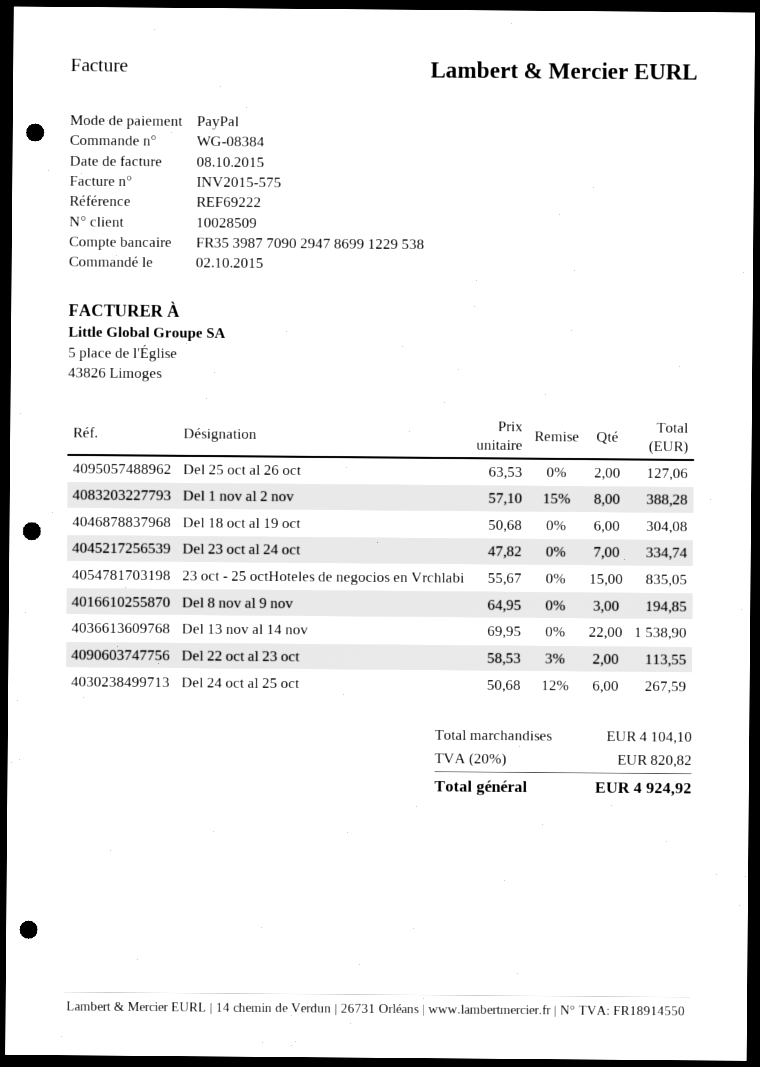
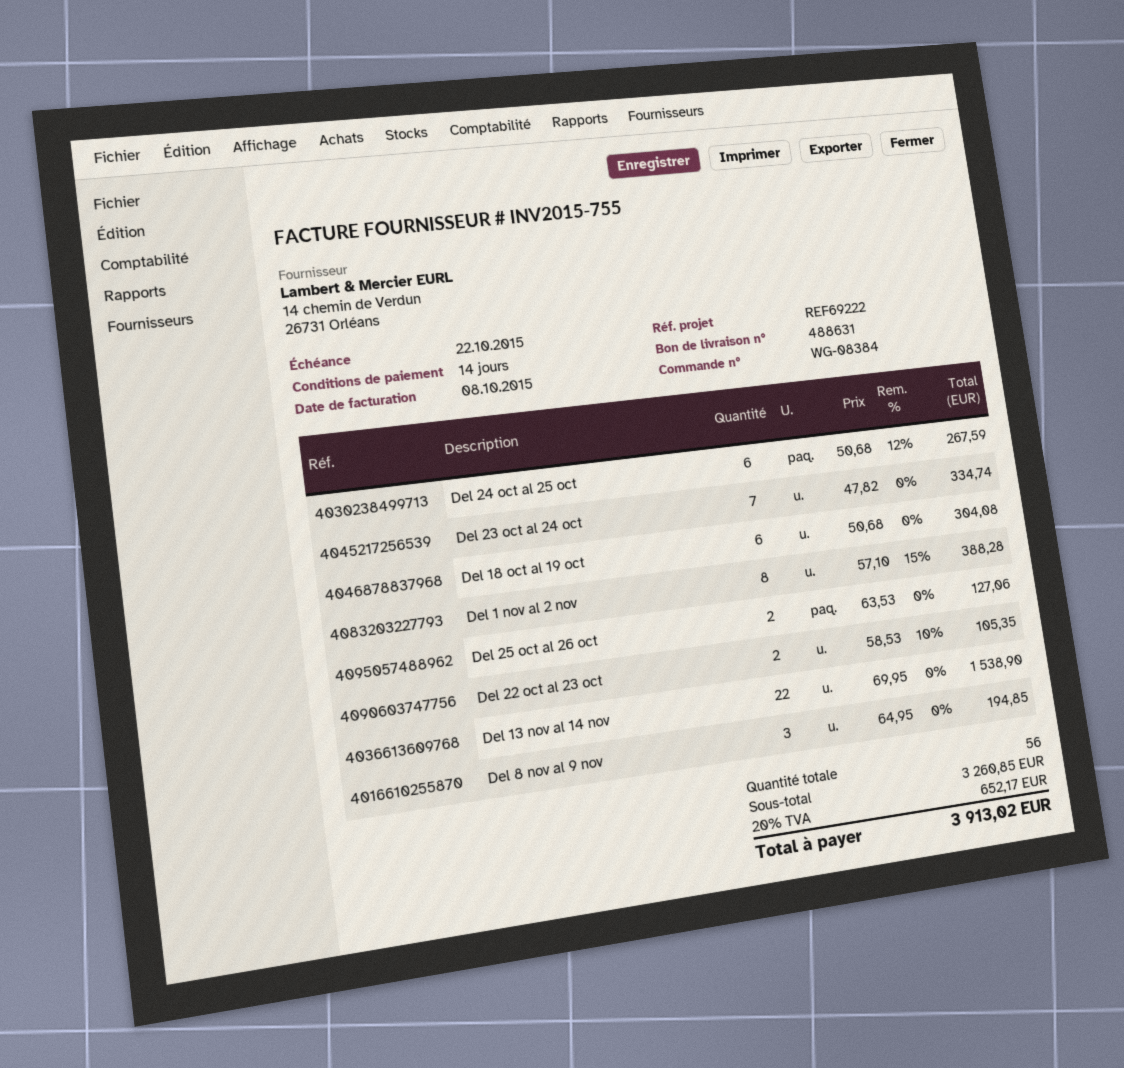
invoice number: INV2015-575 -> INV2015-755
23 oct - 25 octHoteles de negocios en Vrchlabi: 15 x 55.67 = 835.05 -> none
Del 22 oct al 23 oct: 2 x 58.53 - 3% = 113.55 -> 2 x 58.53 - 10% = 105.35
subtotal: 4104.10 -> 3260.85
tax: 20% = 820.82 -> 20% = 652.17
total: 4924.92 -> 3913.02

